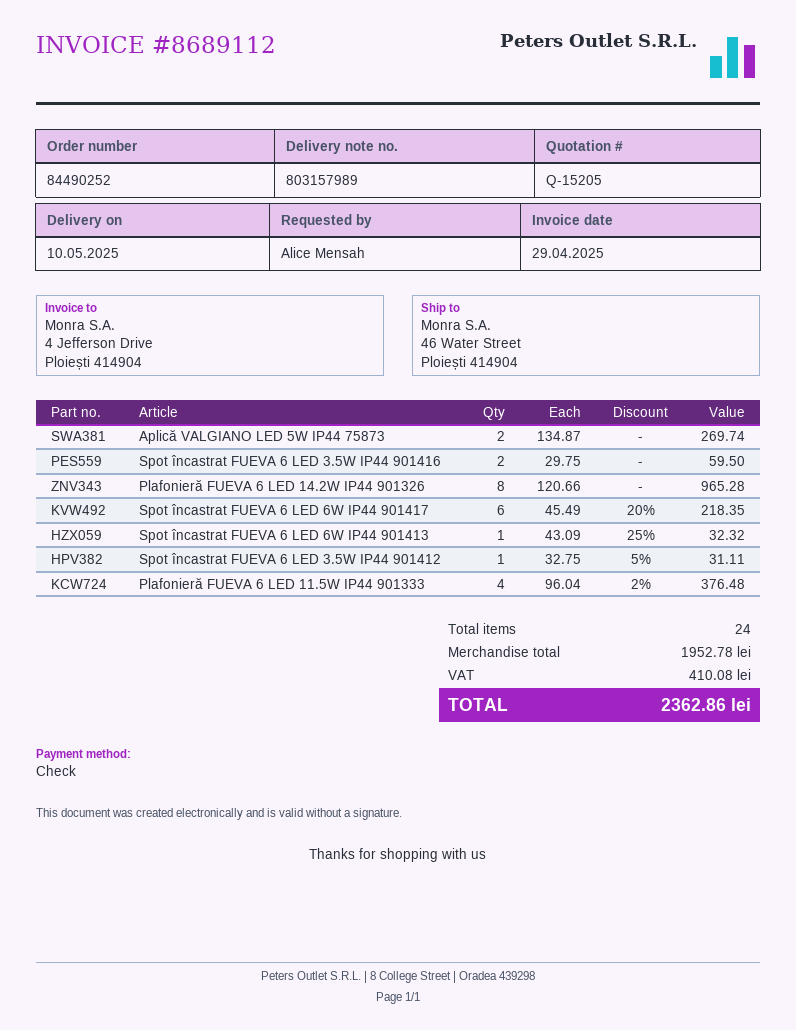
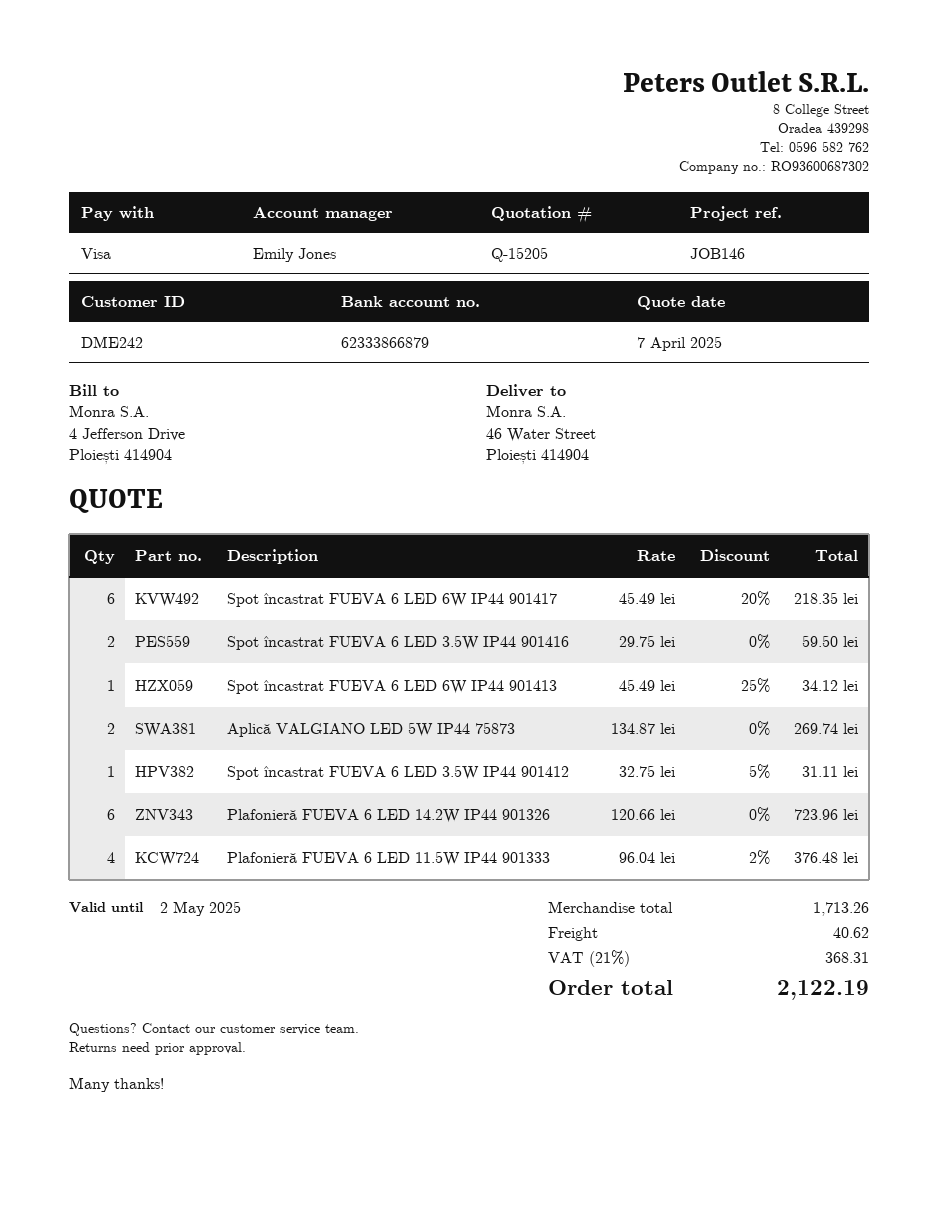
payment method: cheque -> Visa
Plafonieră FUEVA 6 LED 14.2W IP44 901326: 8 x 120.66 = 965.28 -> 6 x 120.66 = 723.96
Spot încastrat FUEVA 6 LED 6W IP44 901413: 1 x 43.09 - 25% = 32.32 -> 1 x 45.49 - 25% = 34.12
subtotal: 1952.78 -> 1713.26
shipping: none -> 40.62
tax: 410.08 -> 368.31
total: 2362.86 -> 2122.19

